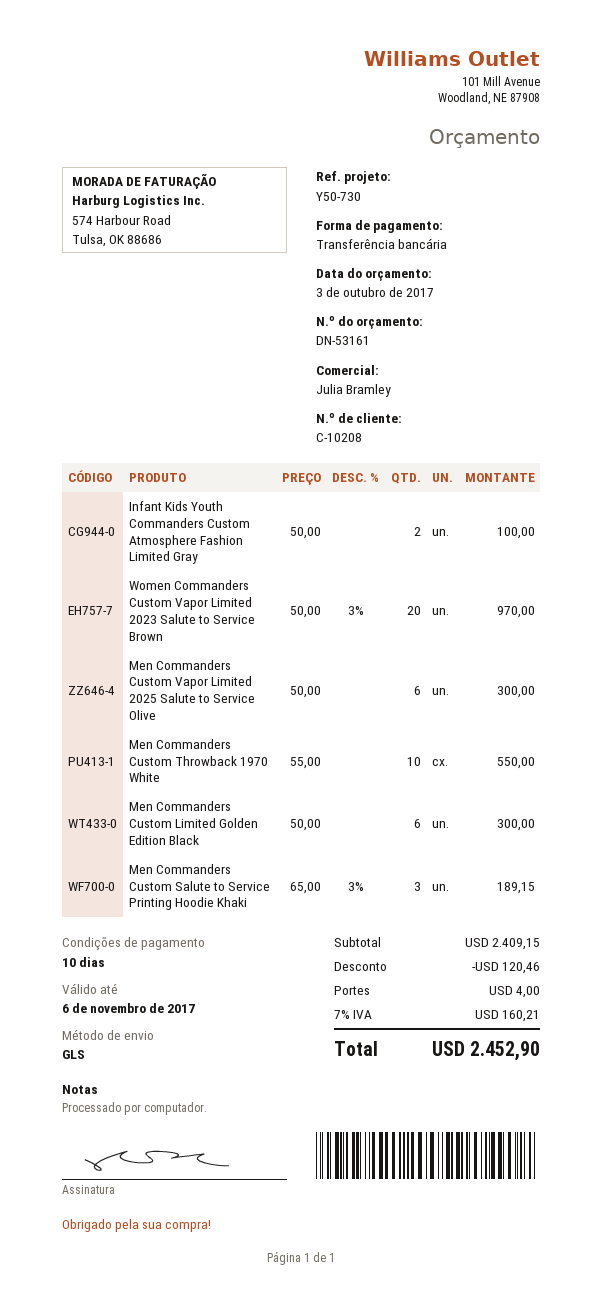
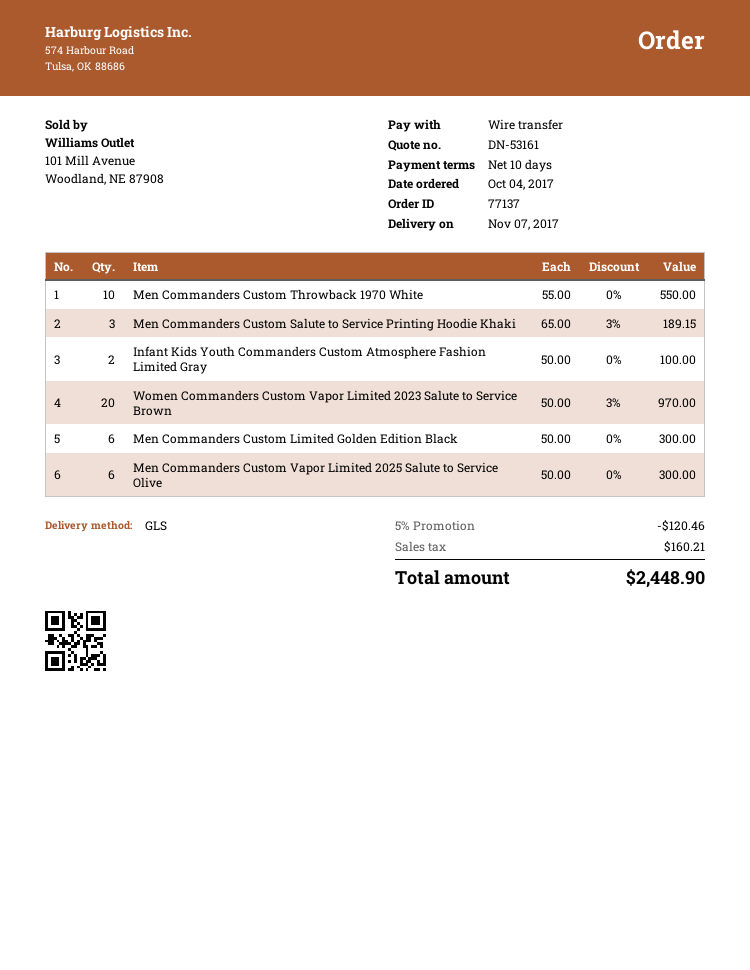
shipping: 4.00 -> none
total: 2452.90 -> 2448.90

